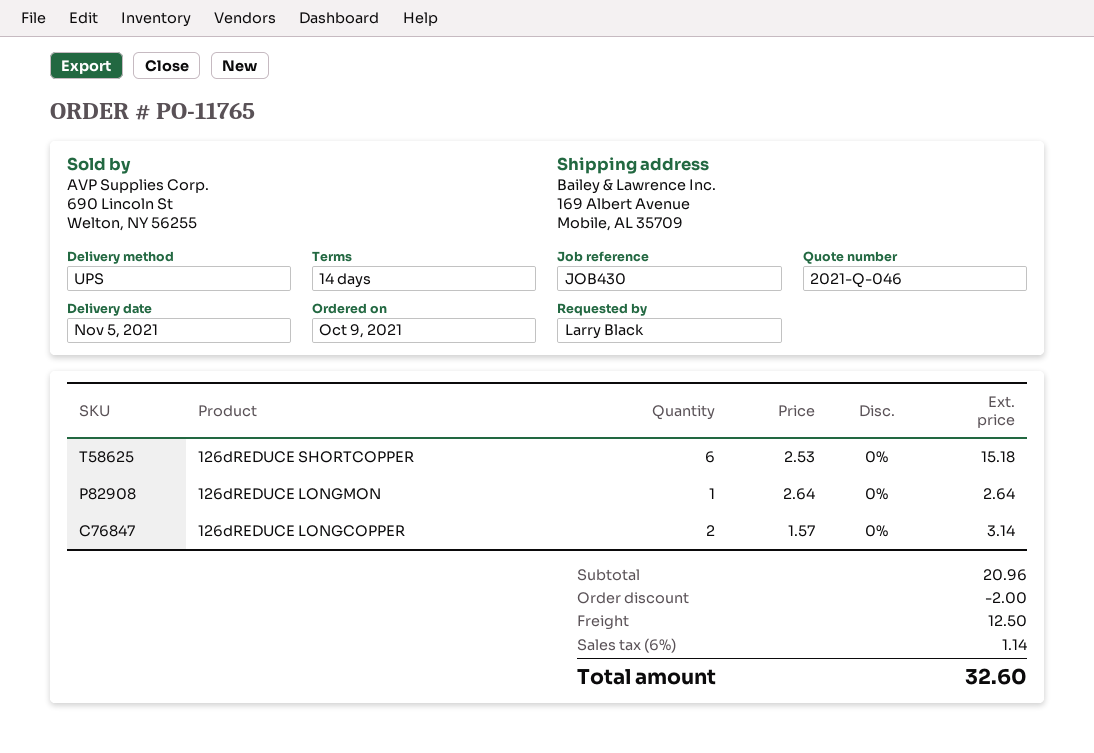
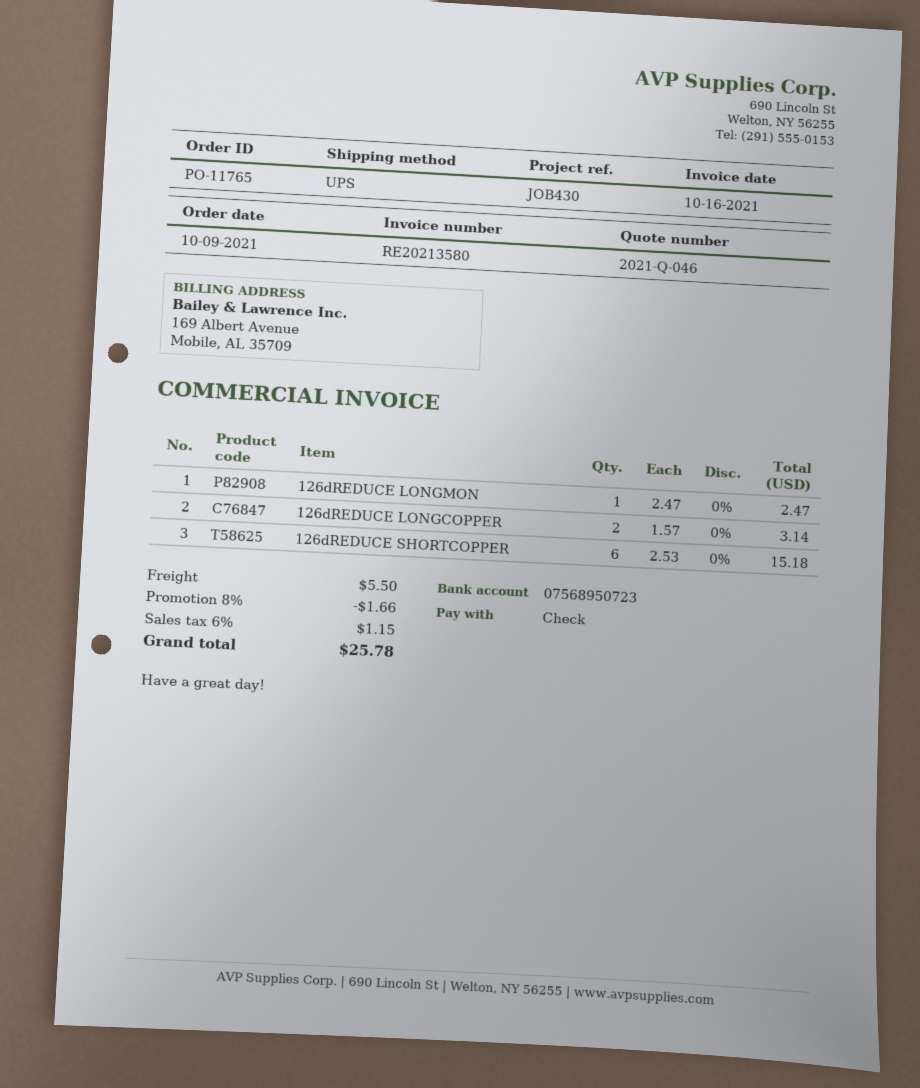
126dREDUCE LONGMON: 1 x 2.64 = 2.64 -> 1 x 2.47 = 2.47
discount: 2.00 -> 1.66
shipping: 12.50 -> 5.50
tax: 6% = 1.14 -> 6% = 1.15
total: 32.60 -> 25.78

